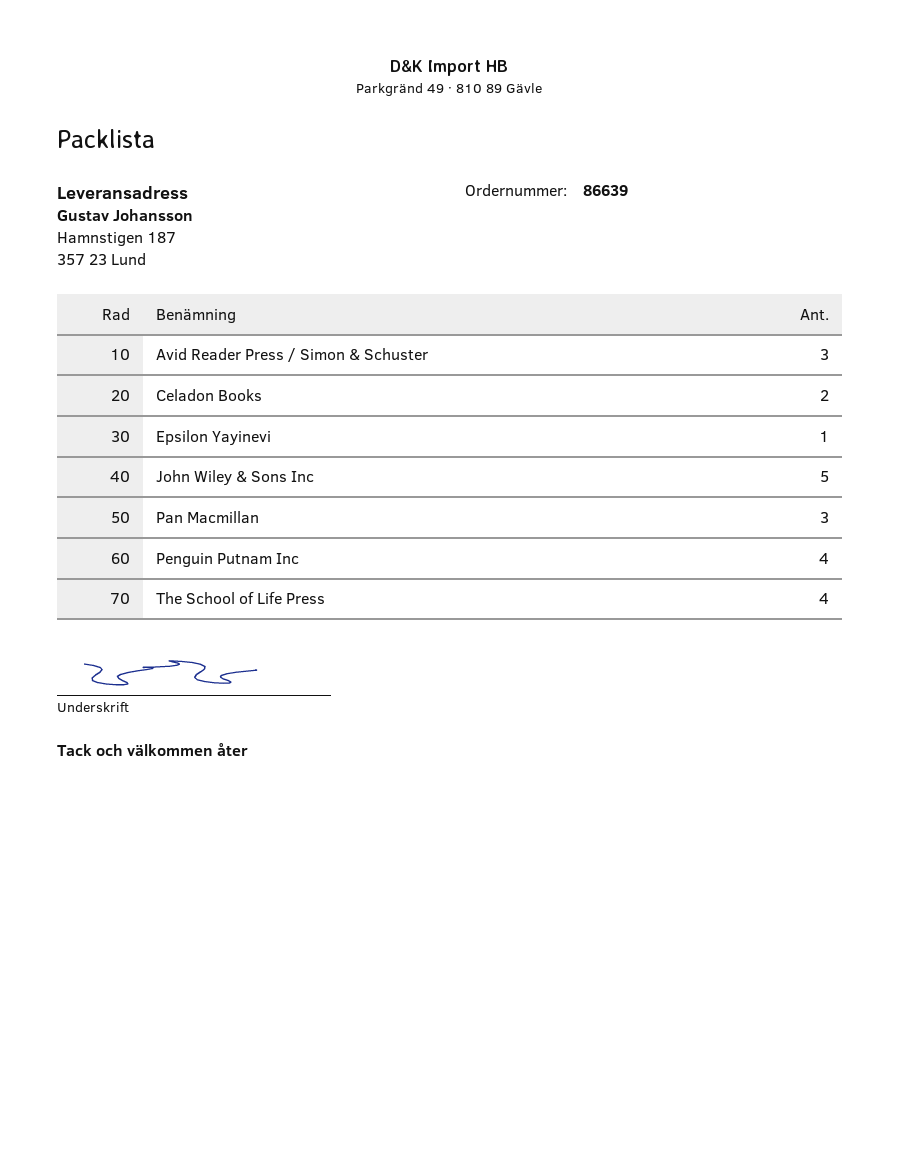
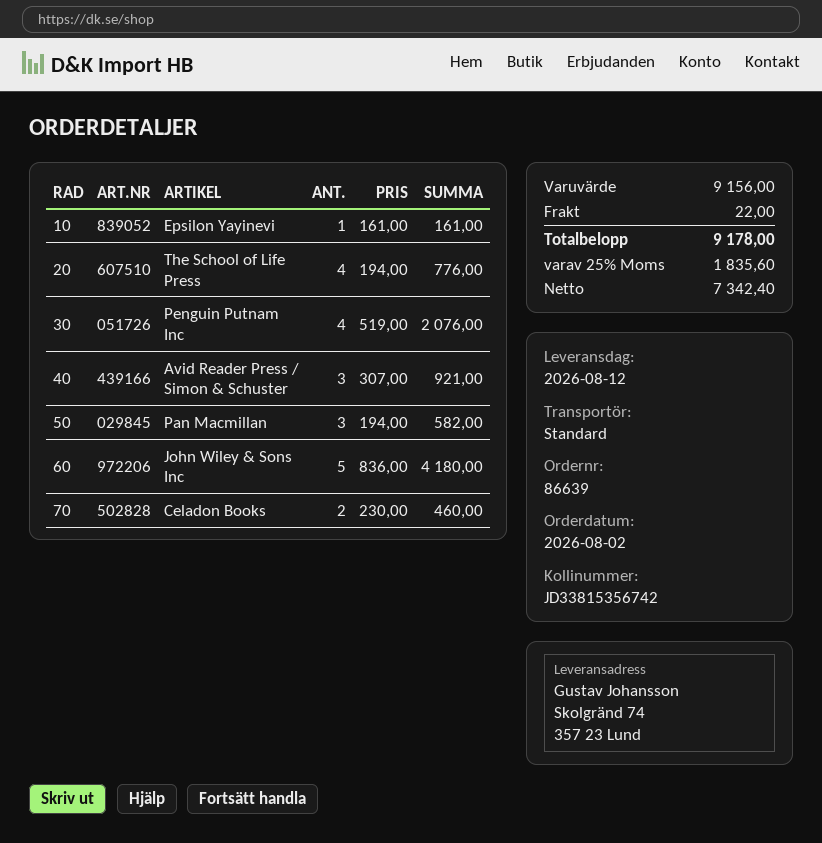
ship to: Hamnstigen 187, 357 23 Lund -> Skolgränd 74, 357 23 Lund

